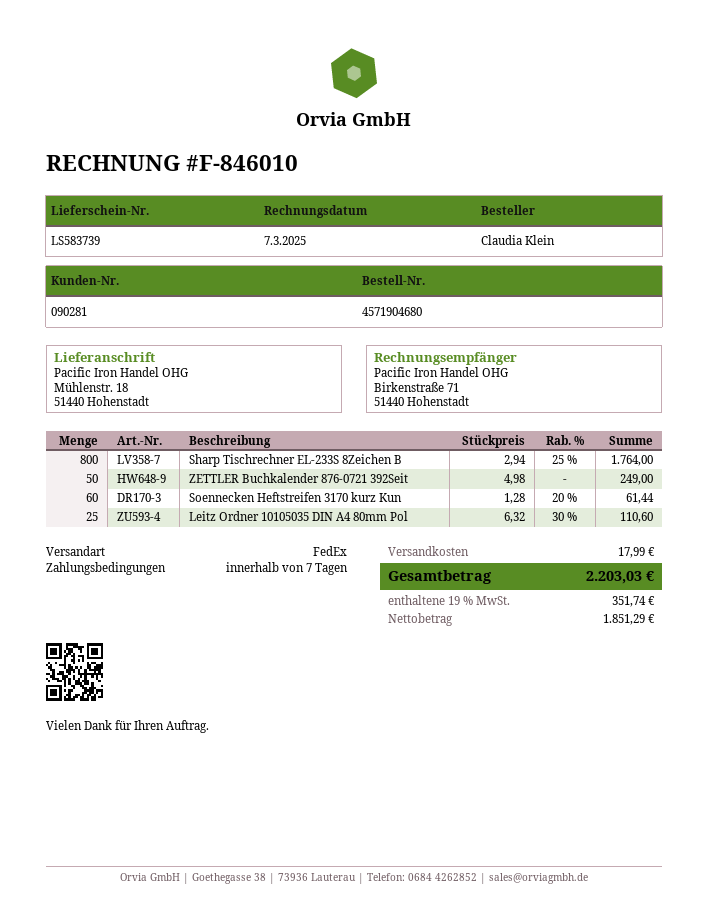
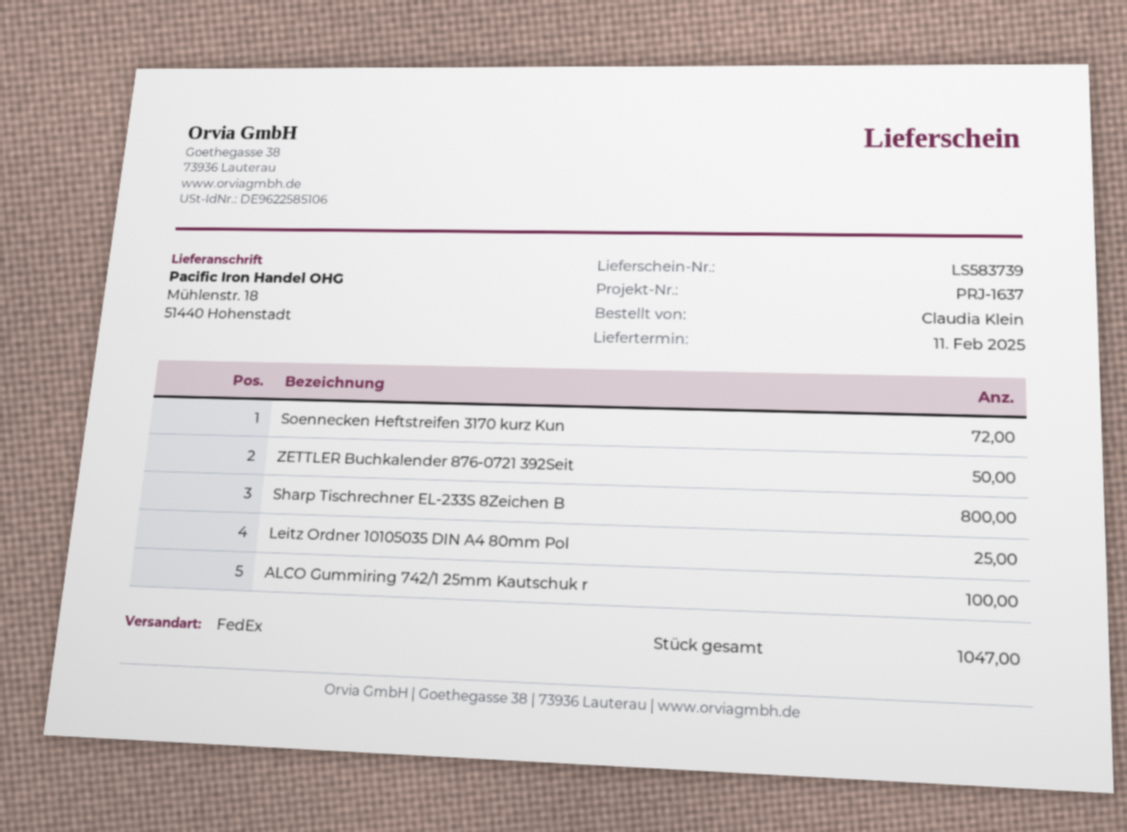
Soennecken Heftstreifen 3170 kurz Kun: 60 -> 72
ALCO Gummiring 742/1 25mm Kautschuk r: none -> 100

